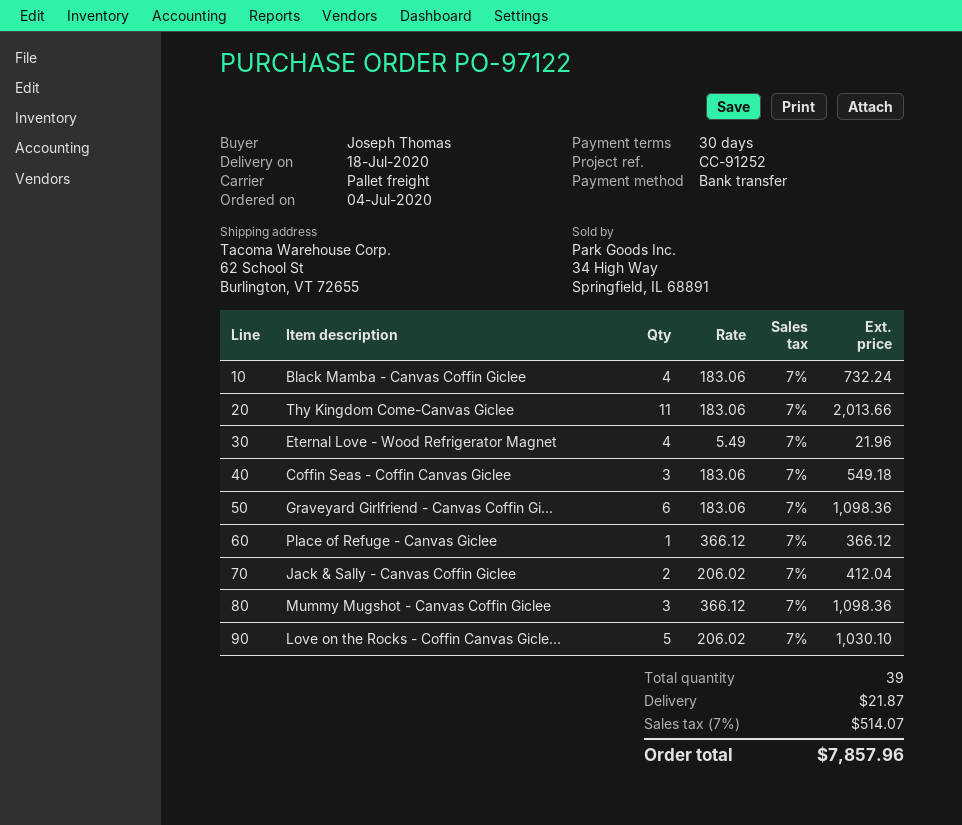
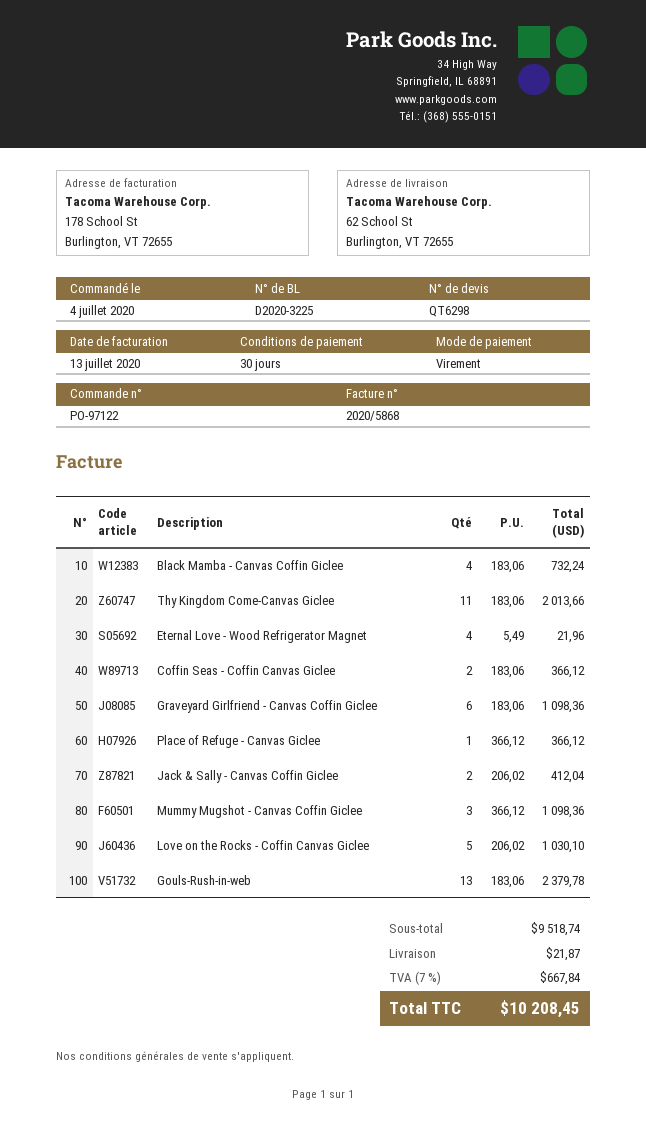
Coffin Seas - Coffin Canvas Giclee: 3 x 183.06 = 549.18 -> 2 x 183.06 = 366.12
Gouls-Rush-in-web: none -> 13 x 183.06 = 2379.78
tax: 7% = 514.07 -> 7% = 667.84
total: 7857.96 -> 10208.45

